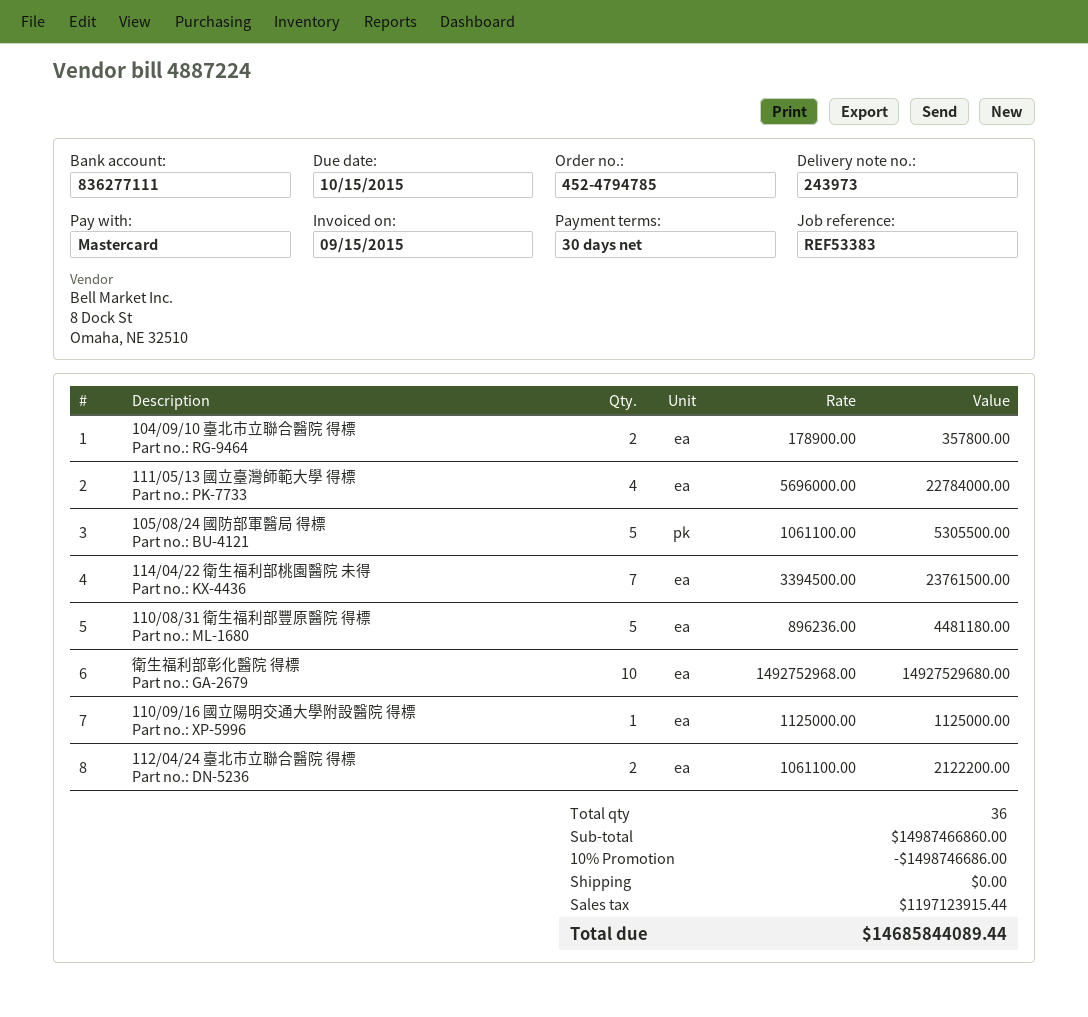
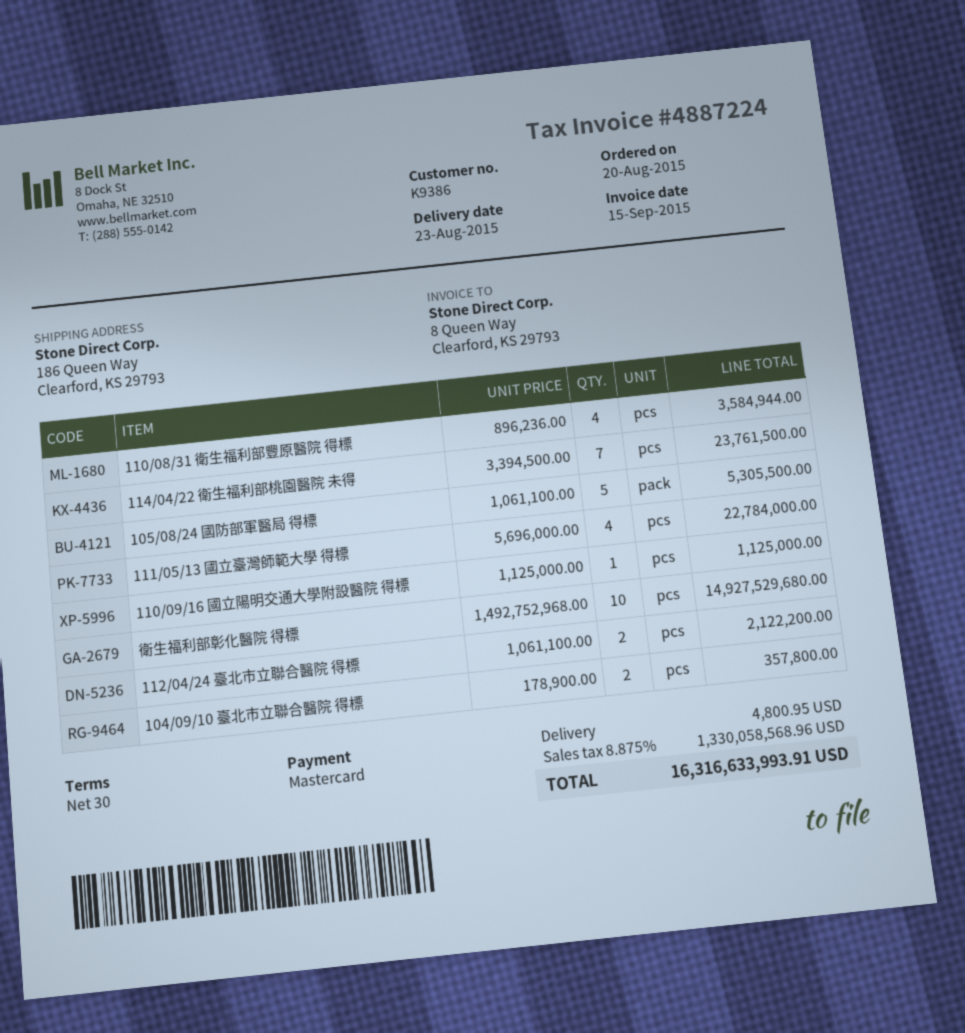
110/08/31 衛生福利部豐原醫院 得標: 5 x 896236.00 = 4481180.00 -> 4 x 896236.00 = 3584944.00
discount: 10% = 1498746686.00 -> none
shipping: 0.00 -> 4800.95
tax: 1197123915.44 -> 1330058568.96
total: 14685844089.44 -> 16316633993.91

